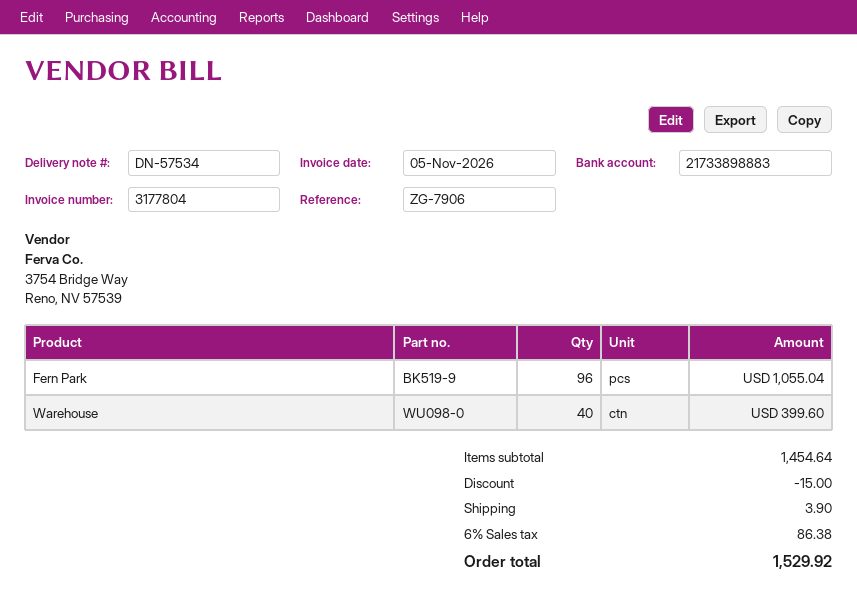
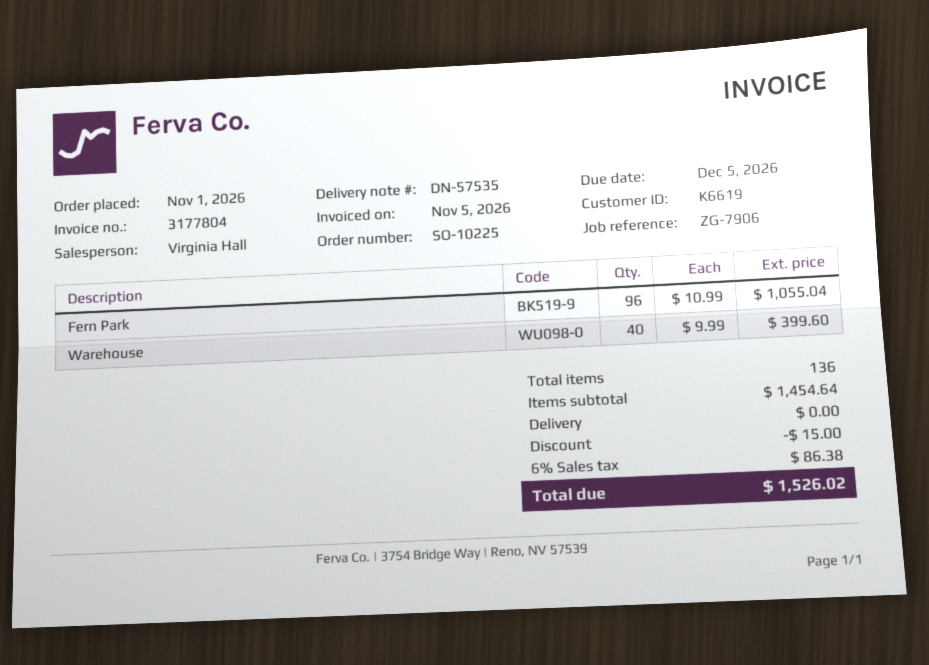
delivery note number: DN-57534 -> DN-57535
shipping: 3.90 -> 0.00
total: 1529.92 -> 1526.02

